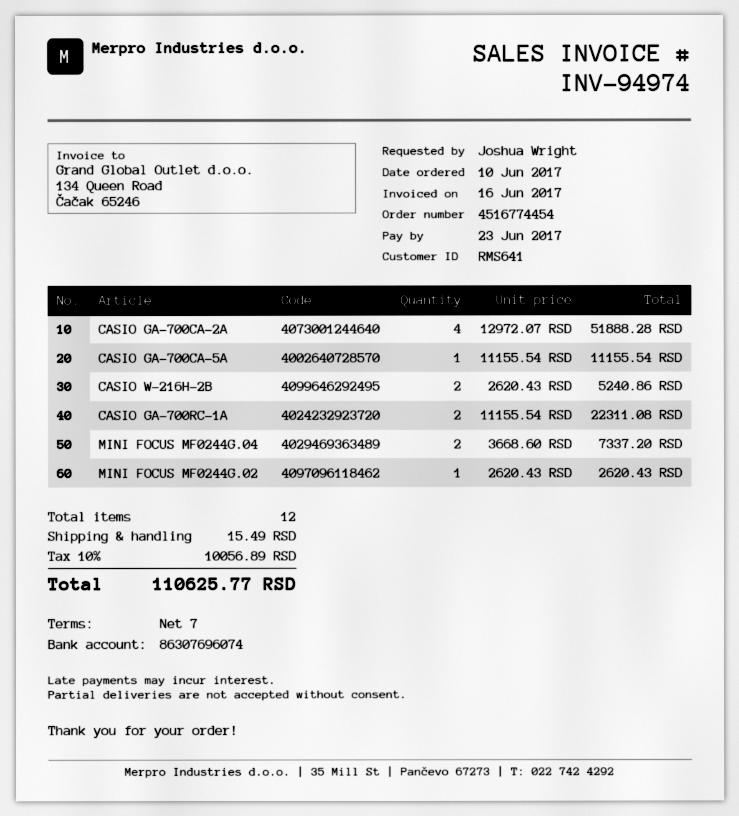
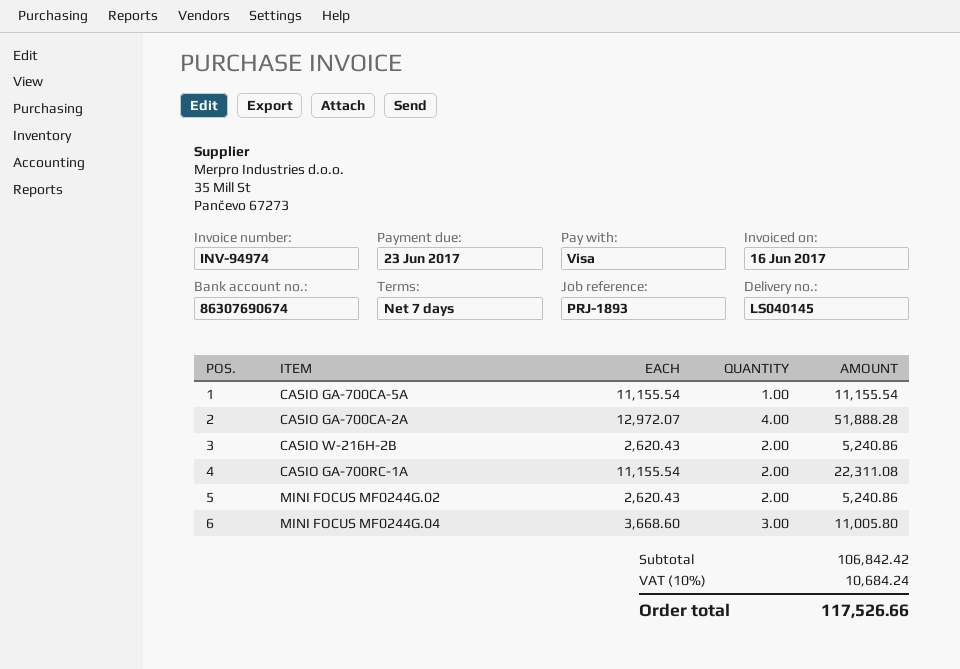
bank account: 86307696074 -> 86307690674
MINI FOCUS MF0244G.04: 2 x 3668.60 = 7337.20 -> 3 x 3668.60 = 11005.80
MINI FOCUS MF0244G.02: 1 x 2620.43 = 2620.43 -> 2 x 2620.43 = 5240.86
shipping: 15.49 -> none
tax: 10% = 10056.89 -> 10% = 10684.24
total: 110625.77 -> 117526.66

